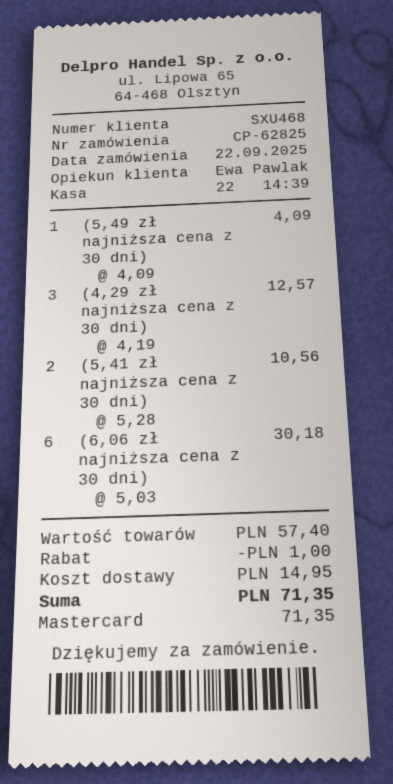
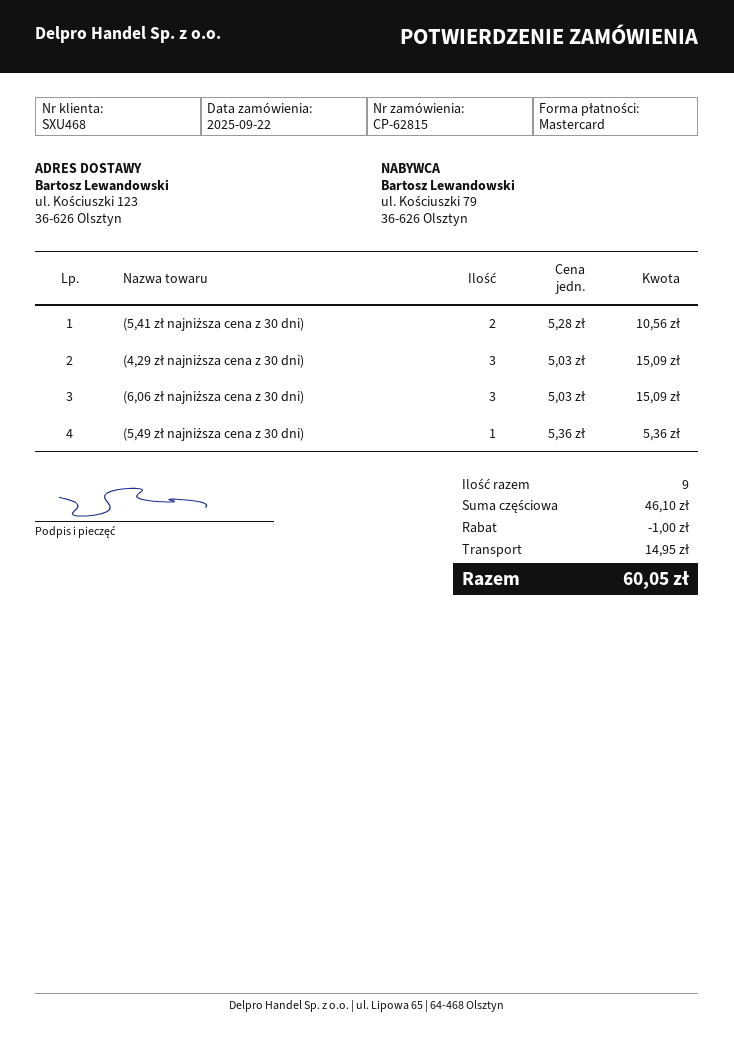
order number: CP-62825 -> CP-62815
(5,49 zł najniższa cena z 30 dni): 1 x 4.09 = 4.09 -> 1 x 5.36 = 5.36
(4,29 zł najniższa cena z 30 dni): 3 x 4.19 = 12.57 -> 3 x 5.03 = 15.09
(6,06 zł najniższa cena z 30 dni): 6 x 5.03 = 30.18 -> 3 x 5.03 = 15.09
subtotal: 57.40 -> 46.10
total: 71.35 -> 60.05

